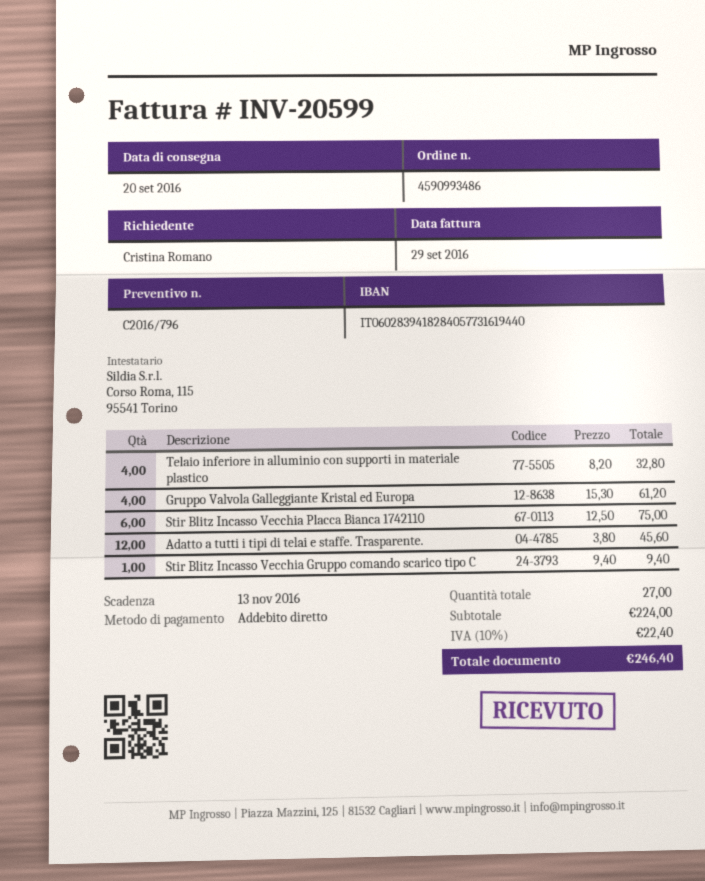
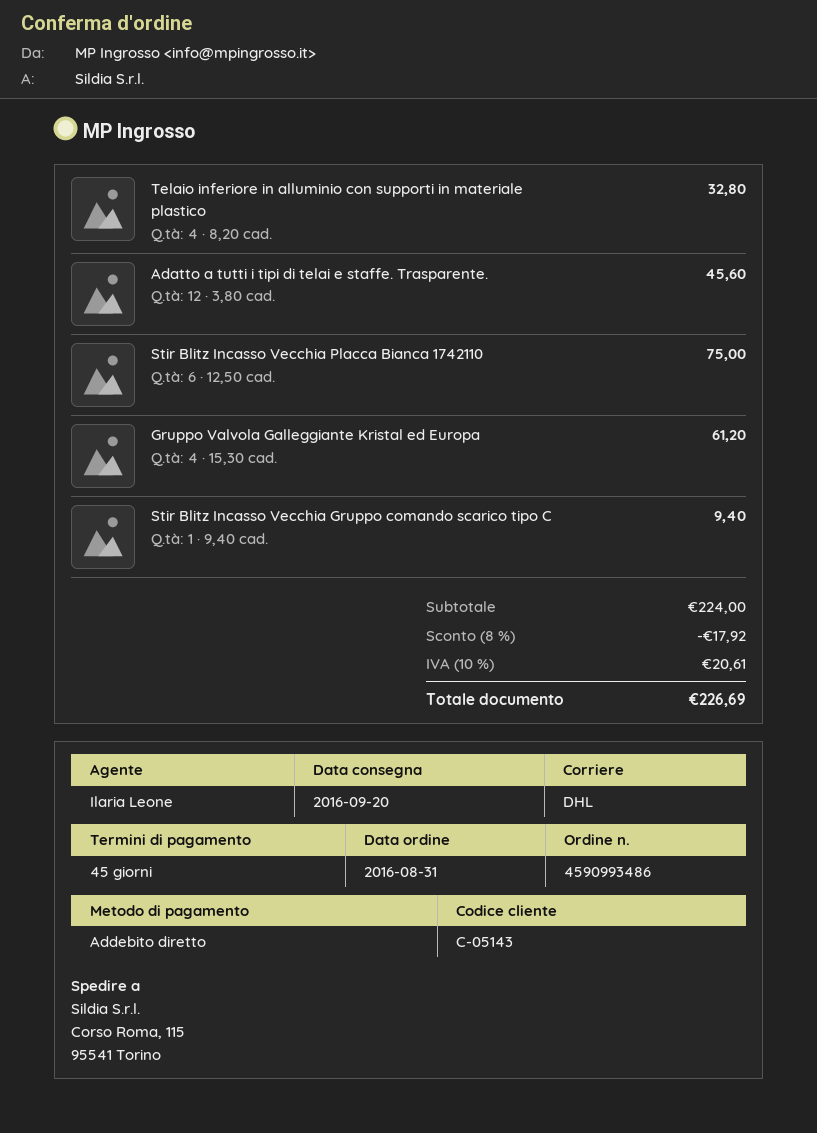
discount: none -> 8% = 17.92
tax: 10% = 22.40 -> 10% = 20.61
total: 246.40 -> 226.69

